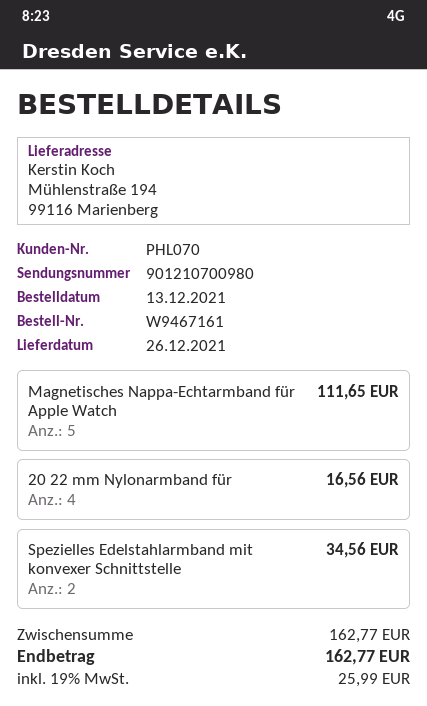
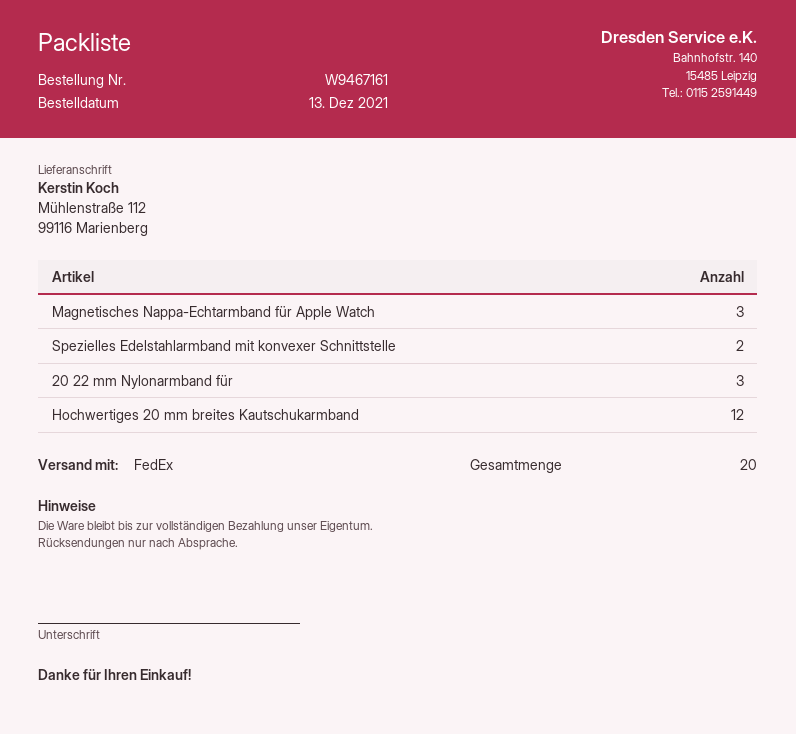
ship to: Mühlenstraße 194, 99116 Marienberg -> Mühlenstraße 112, 99116 Marienberg
Magnetisches Nappa-Echtarmband für Apple Watch: 5 -> 3
20 22 mm Nylonarmband für: 4 -> 3
Hochwertiges 20 mm breites Kautschukarmband: none -> 12

